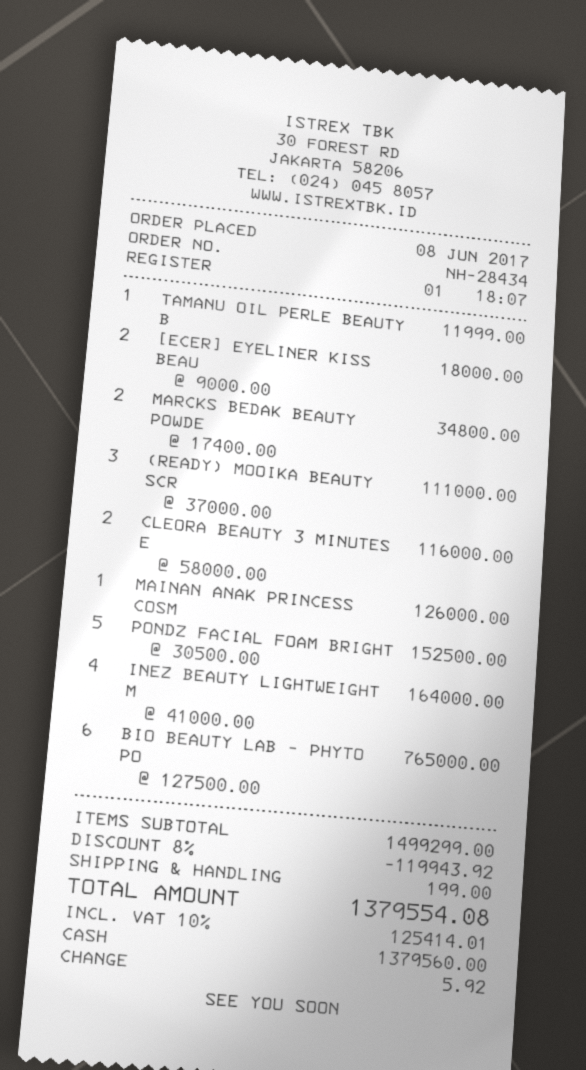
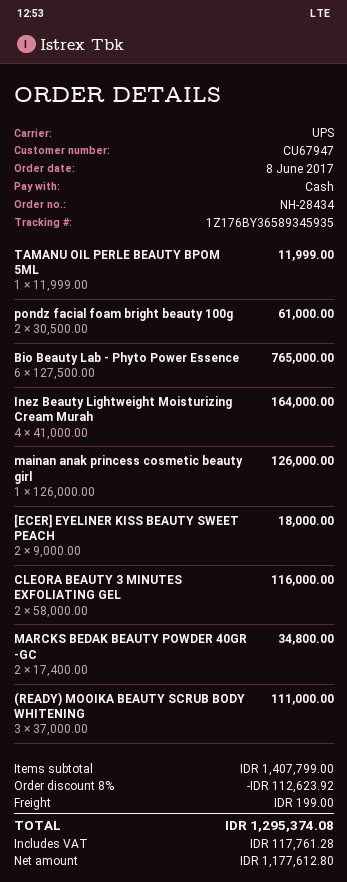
PONDZ FACIAL FOAM BRIGHT: 5 x 30500.00 = 152500.00 -> 2 x 30500.00 = 61000.00
subtotal: 1499299.00 -> 1407799.00
discount: 8% = 119943.92 -> 8% = 112623.92
tax: 125414.01 -> 117761.28
total: 1379554.08 -> 1295374.08

